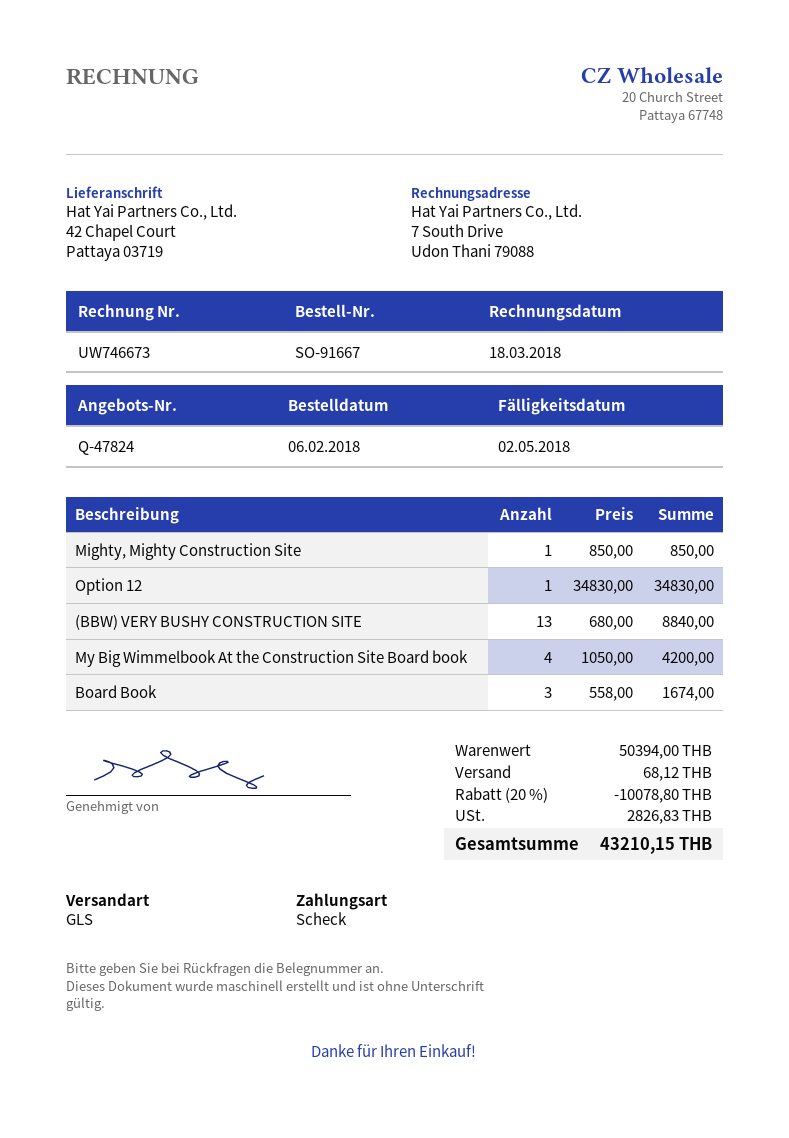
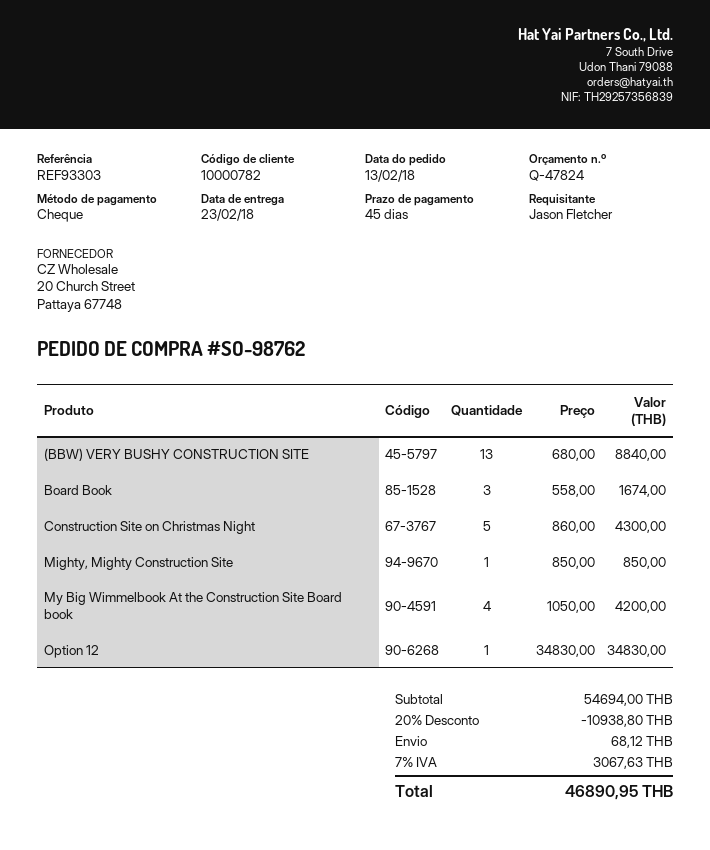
order number: SO-91667 -> SO-98762
order date: 2018-02-06 -> 2018-02-13
Construction Site on Christmas Night: none -> 5 x 860.00 = 4300.00
subtotal: 50394.00 -> 54694.00
discount: 20% = 10078.80 -> 20% = 10938.80
tax: 2826.83 -> 3067.63
total: 43210.15 -> 46890.95

